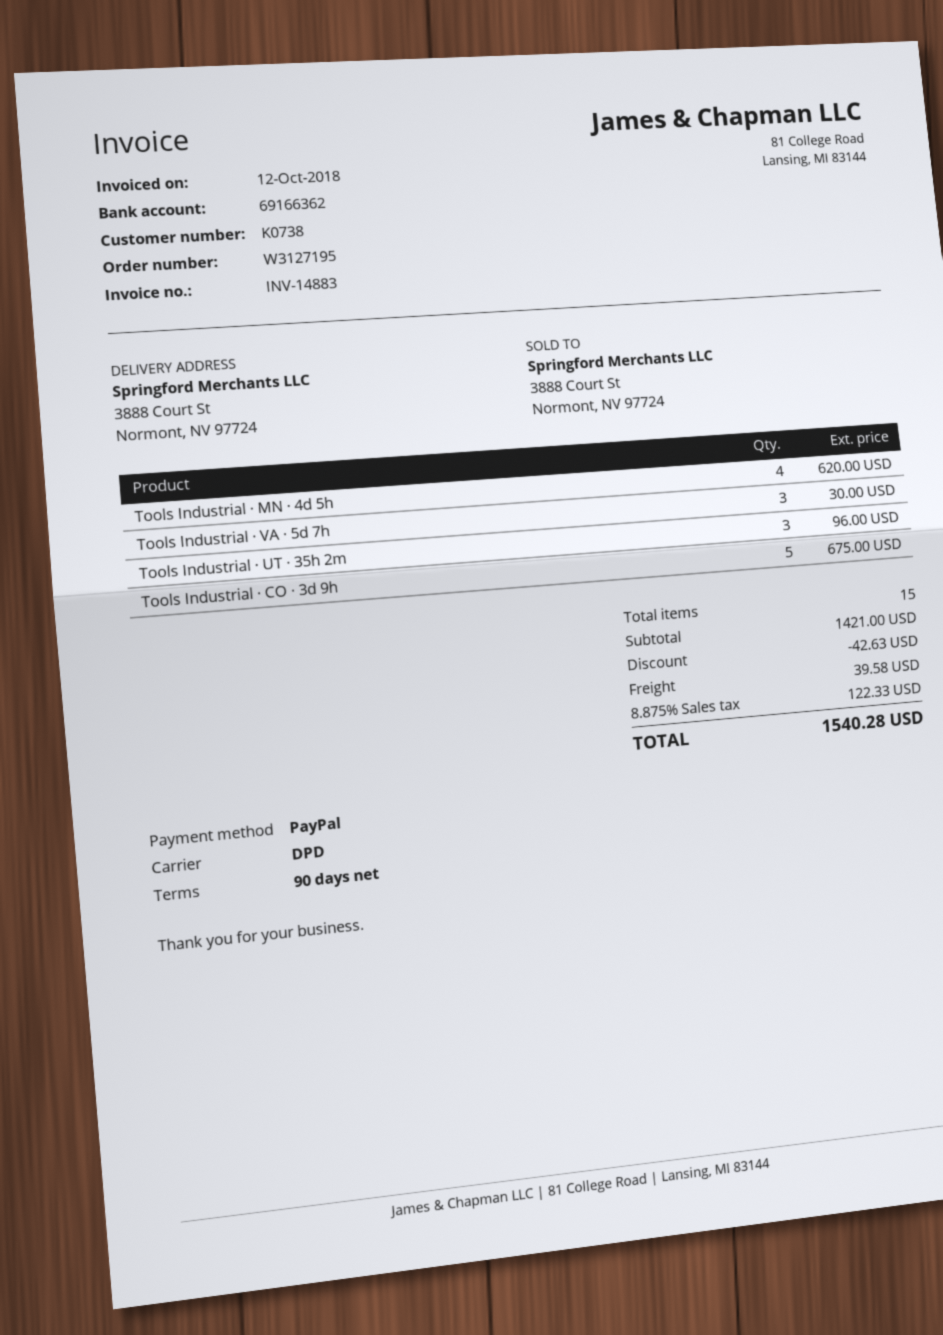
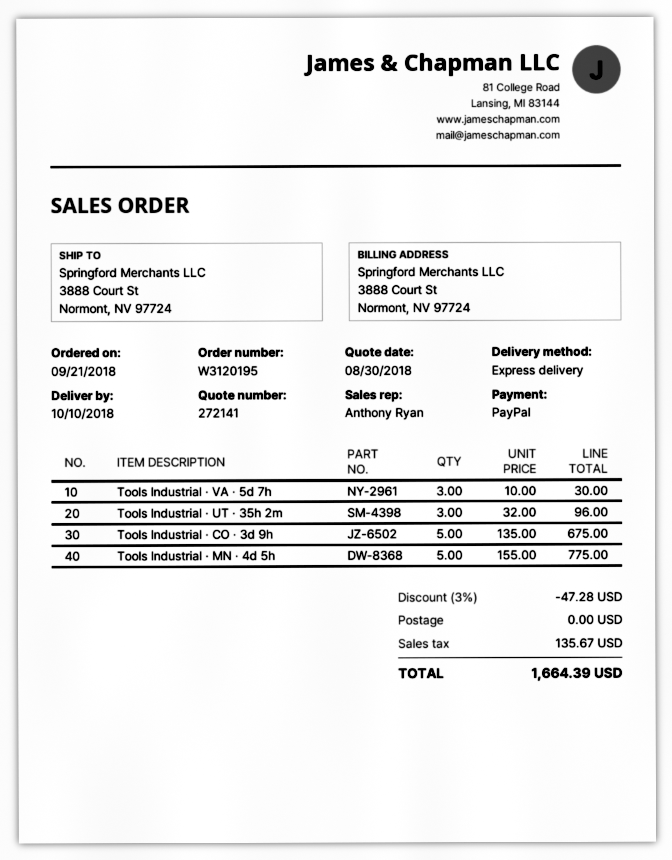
order number: W3127195 -> W3120195
shipping method: DPD -> express
Tools Industrial · MN · 4d 5h: 4 for 620.00 -> 5 for 775.00
discount: 42.63 -> 47.28
shipping: 39.58 -> 0.00
tax: 122.33 -> 135.67
total: 1540.28 -> 1664.39

